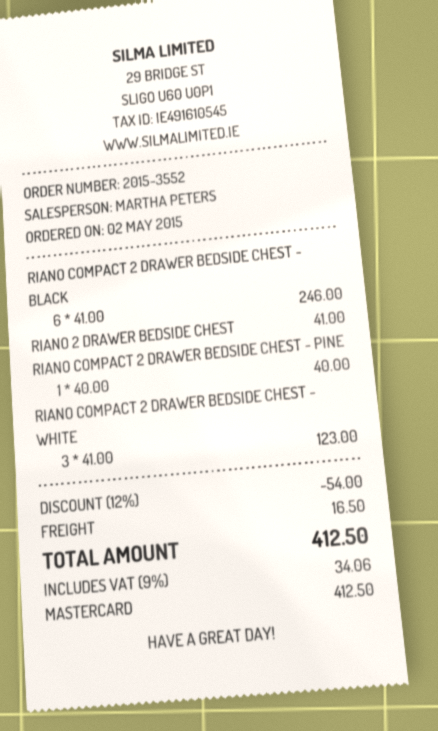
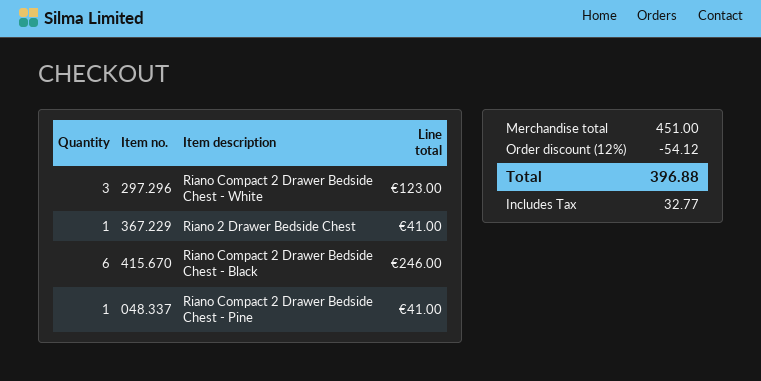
RIANO COMPACT 2 DRAWER BEDSIDE CHEST - PINE: 1 for 40.00 -> 1 for 41.00
discount: 12% = 54.00 -> 12% = 54.12
shipping: 16.50 -> none
tax: 34.06 -> 32.77
total: 412.50 -> 396.88

